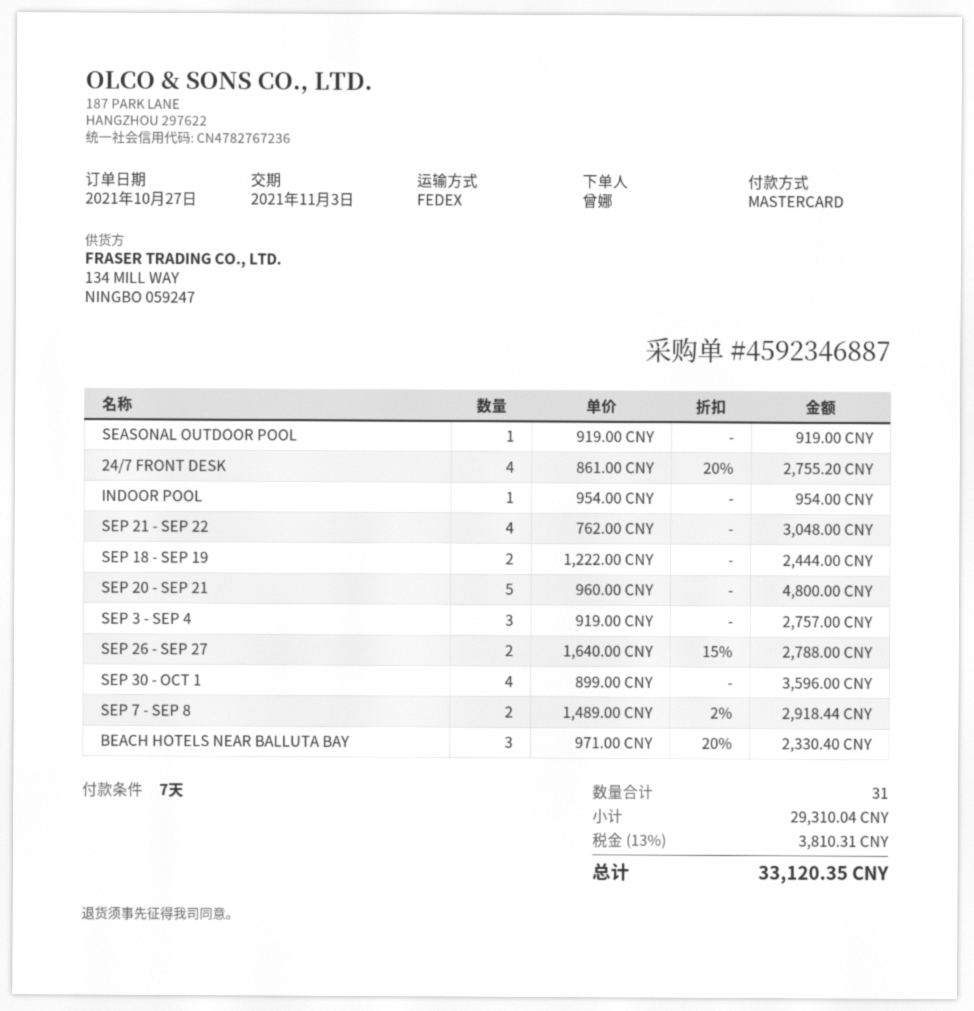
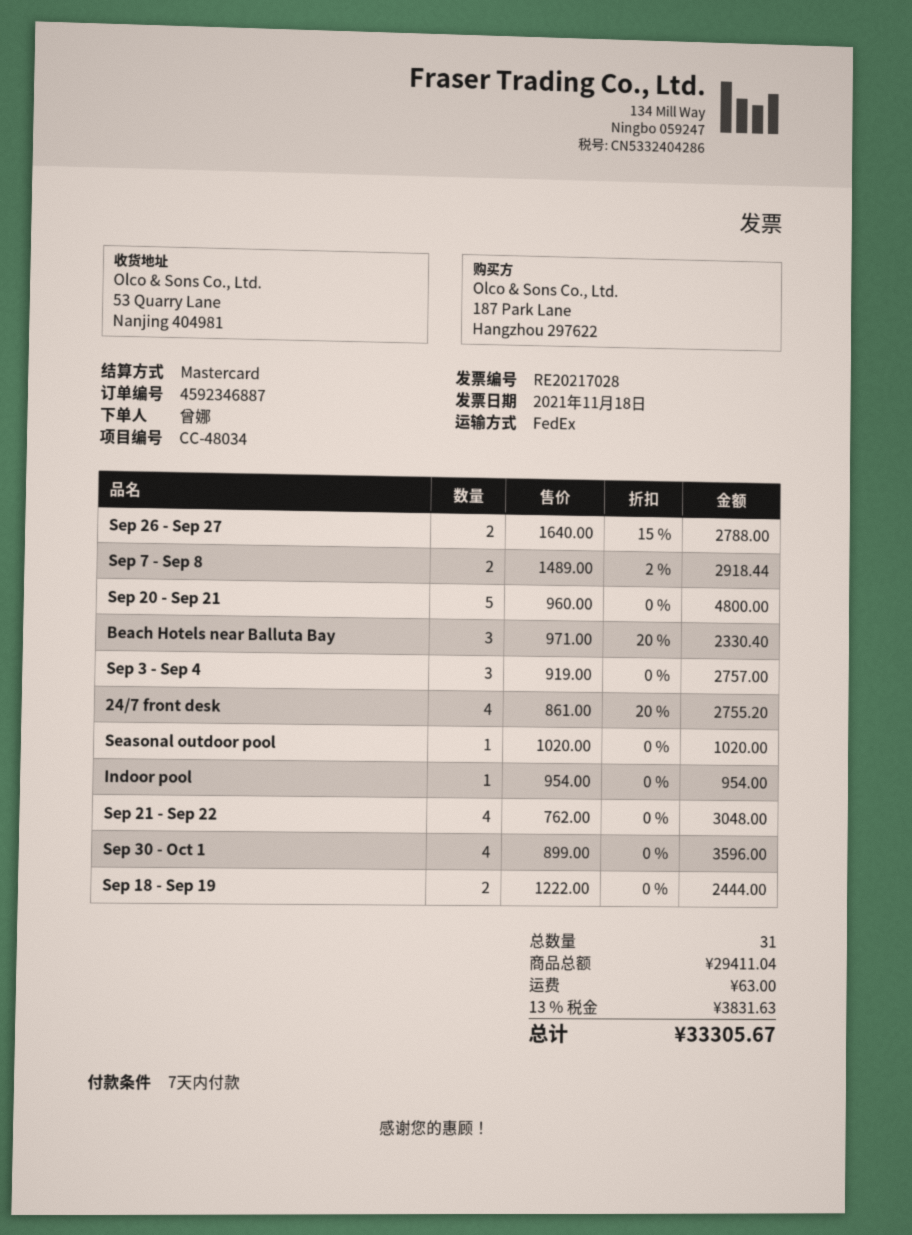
SEASONAL OUTDOOR POOL: 1 x 919.00 = 919.00 -> 1 x 1020.00 = 1020.00
subtotal: 29310.04 -> 29411.04
shipping: none -> 63.00
tax: 13% = 3810.31 -> 13% = 3831.63
total: 33120.35 -> 33305.67

